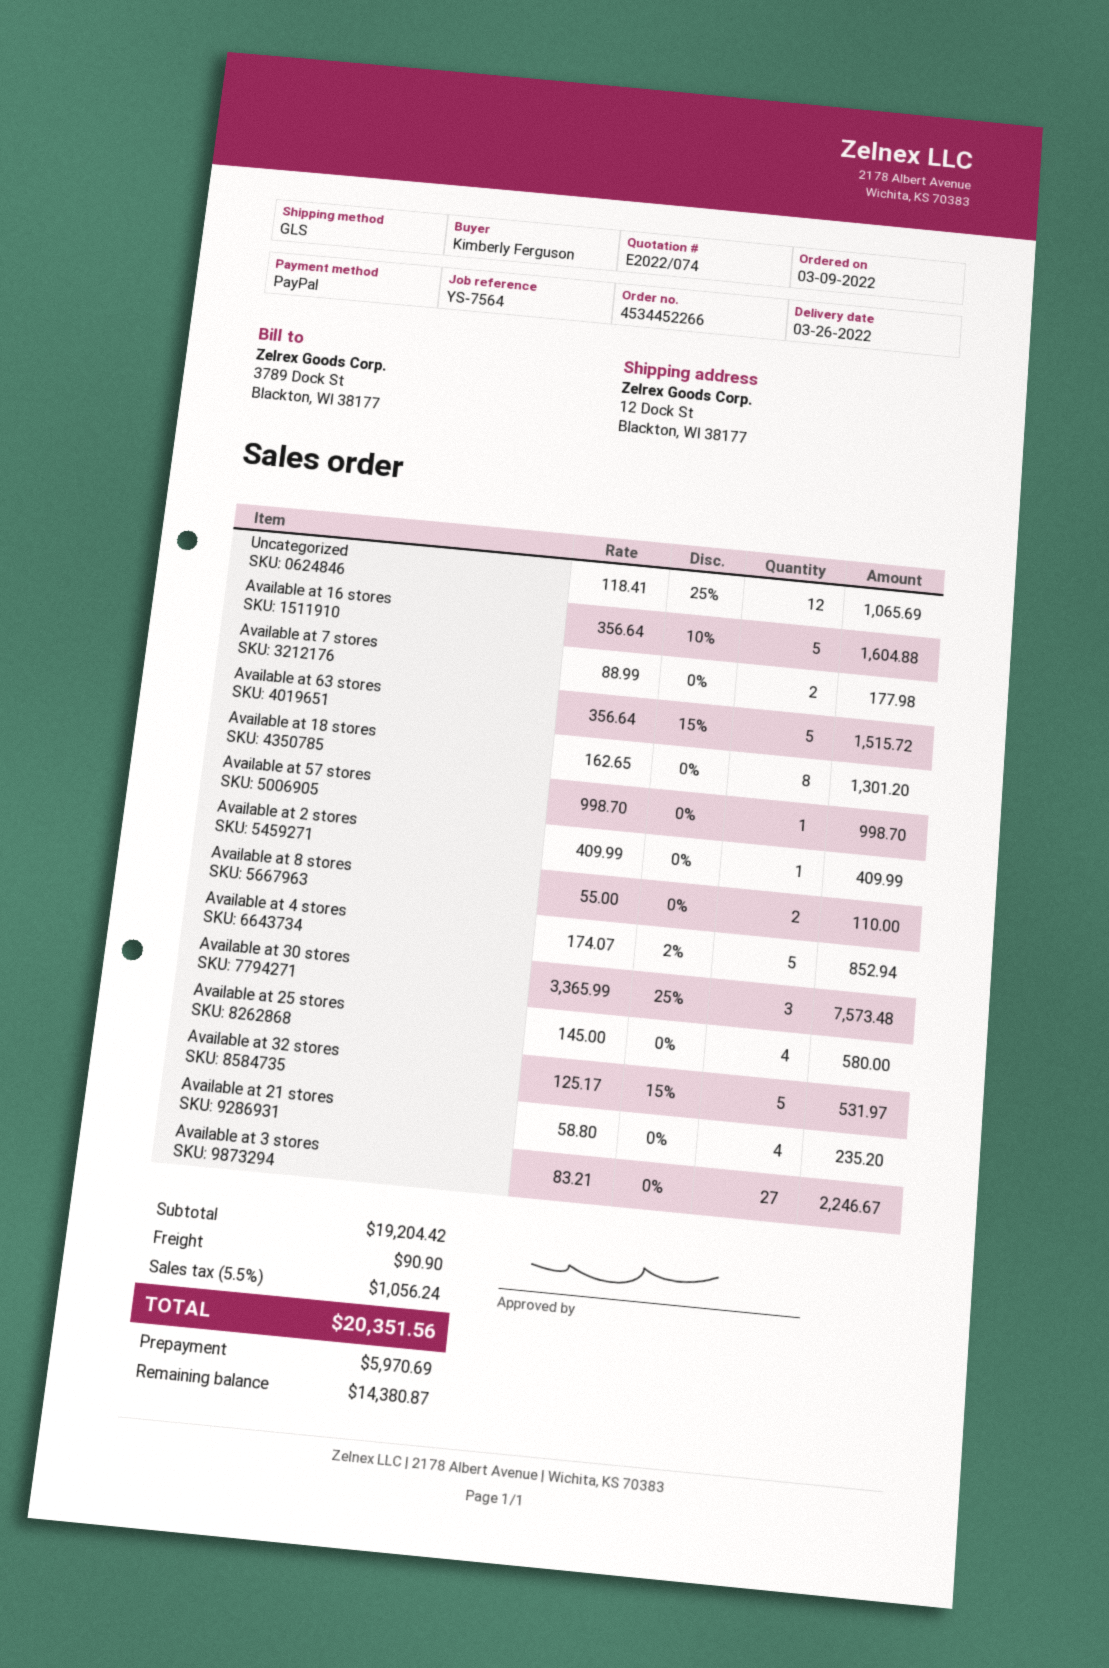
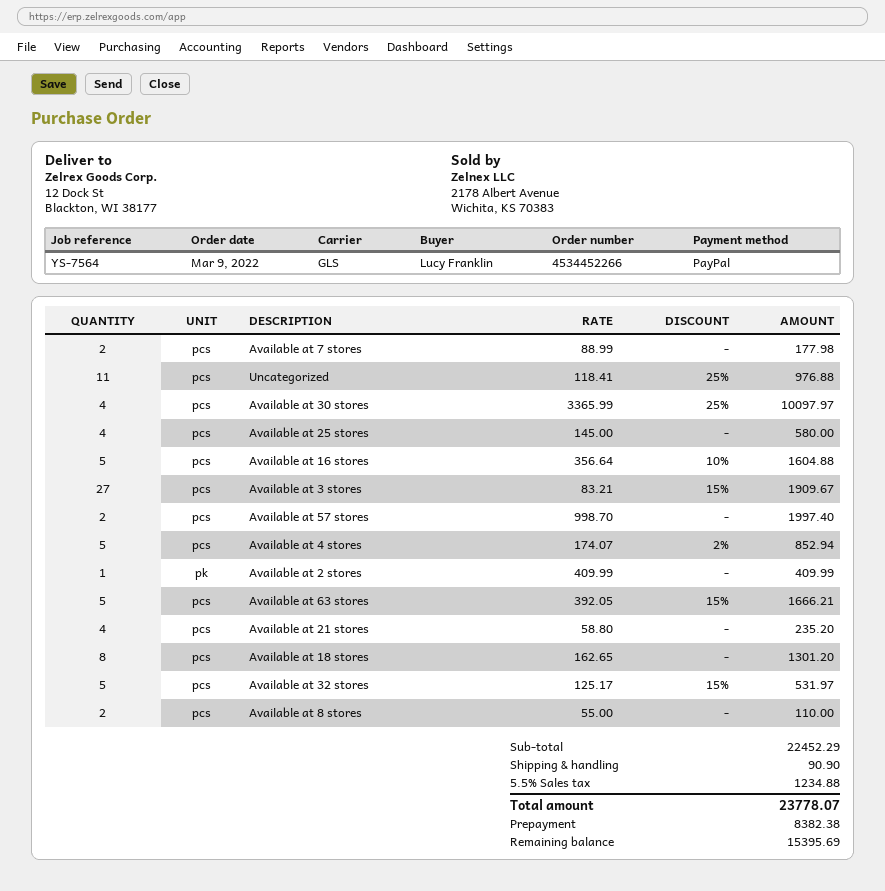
ordered by: Kimberly Ferguson -> Lucy Franklin
Uncategorized: 12 x 118.41 - 25% = 1065.69 -> 11 x 118.41 - 25% = 976.88
Available at 63 stores: 5 x 356.64 - 15% = 1515.72 -> 5 x 392.05 - 15% = 1666.21
Available at 57 stores: 1 x 998.70 = 998.70 -> 2 x 998.70 = 1997.40
Available at 30 stores: 3 x 3365.99 - 25% = 7573.48 -> 4 x 3365.99 - 25% = 10097.97
Available at 3 stores: 27 x 83.21 = 2246.67 -> 27 x 83.21 - 15% = 1909.67
subtotal: 19204.42 -> 22452.29
tax: 5.5% = 1056.24 -> 5.5% = 1234.88
total: 20351.56 -> 23778.07
deposit: 5970.69 -> 8382.38
balance: 14380.87 -> 15395.69

